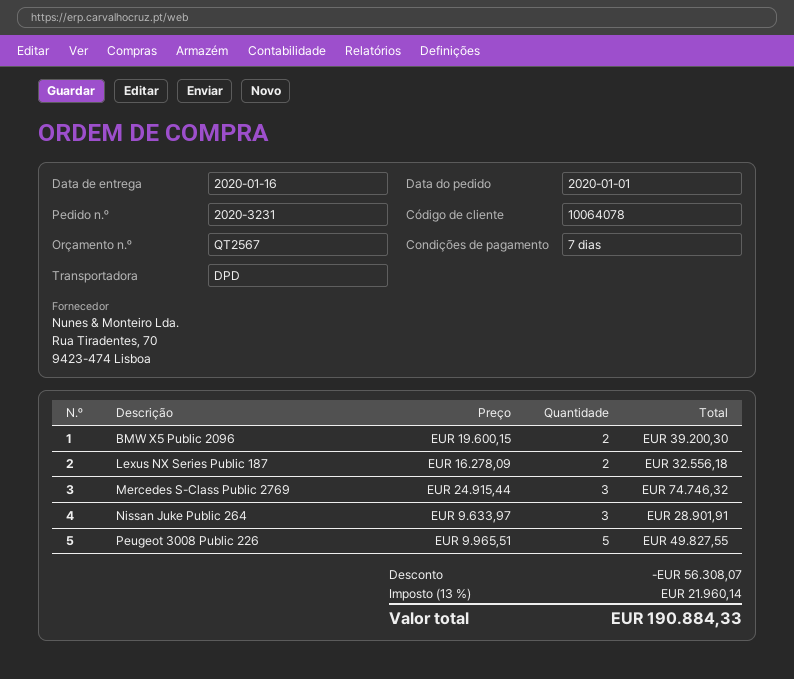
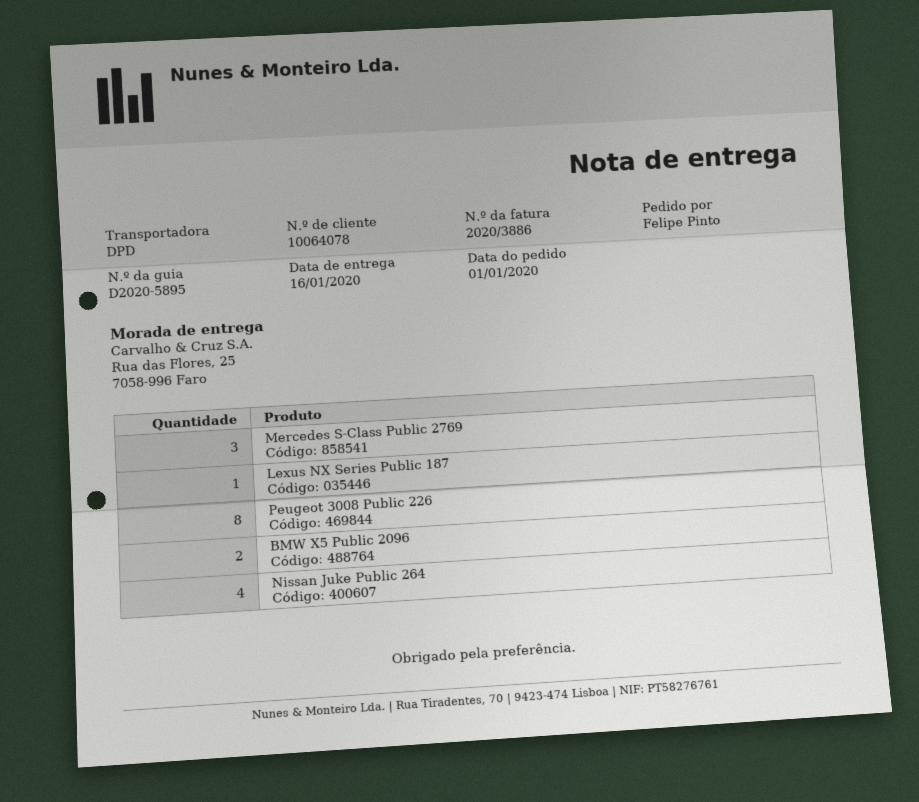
Lexus NX Series Public 187: 2 -> 1
Nissan Juke Public 264: 3 -> 4
Peugeot 3008 Public 226: 5 -> 8

